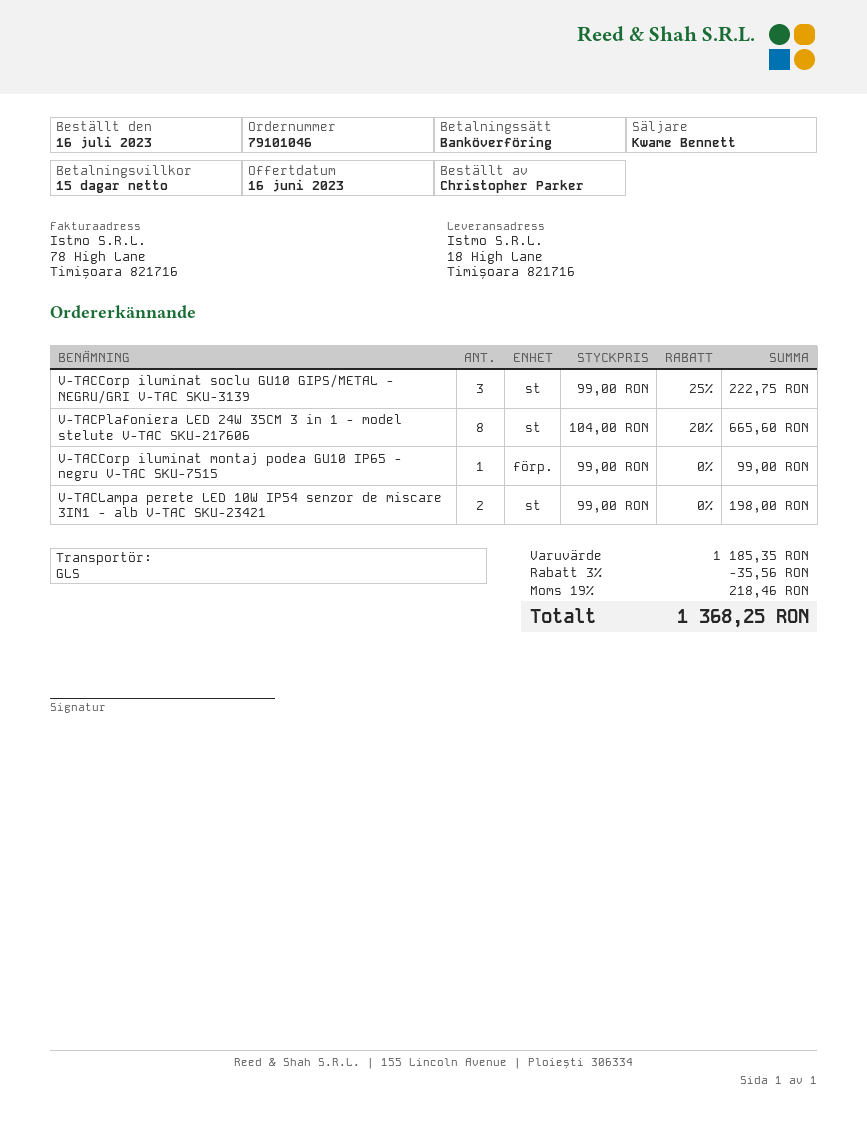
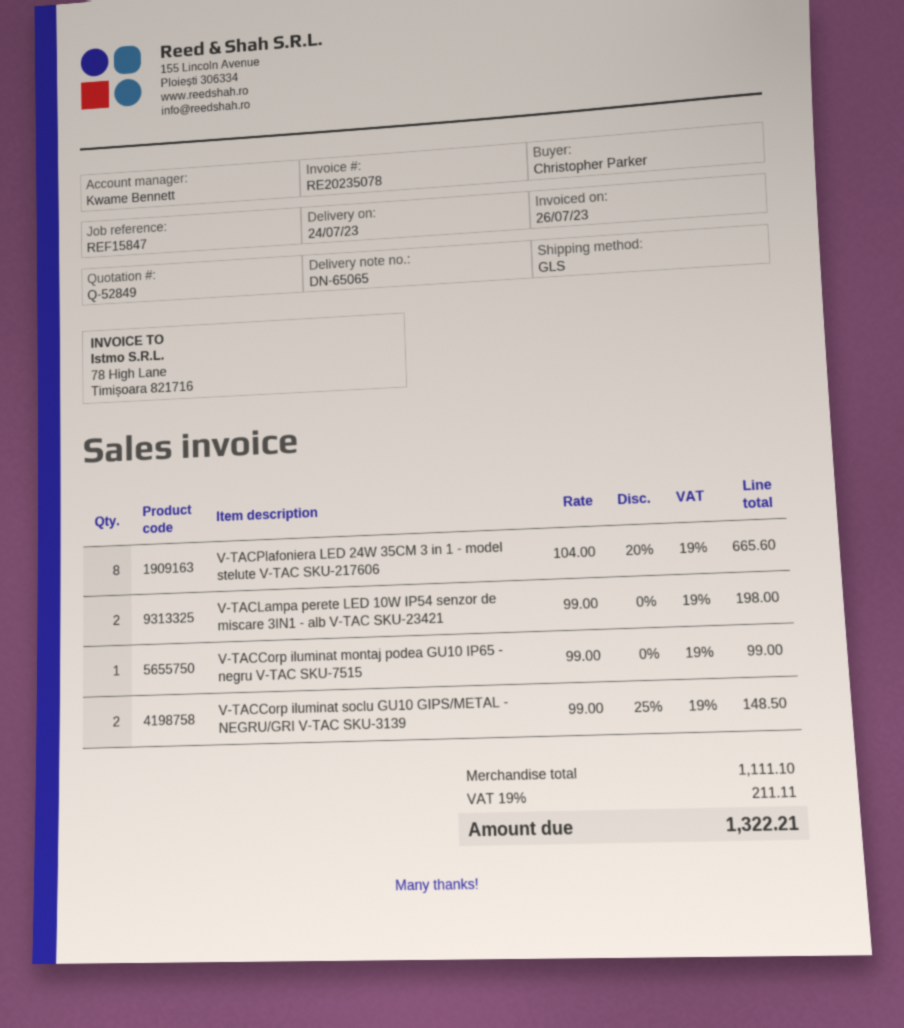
V-TACCorp iluminat soclu GU10 GIPS/METAL - NEGRU/GRI V-TAC SKU-3139: 3 x 99.00 - 25% = 222.75 -> 2 x 99.00 - 25% = 148.50
subtotal: 1185.35 -> 1111.10
discount: 3% = 35.56 -> none
tax: 19% = 218.46 -> 19% = 211.11
total: 1368.25 -> 1322.21

